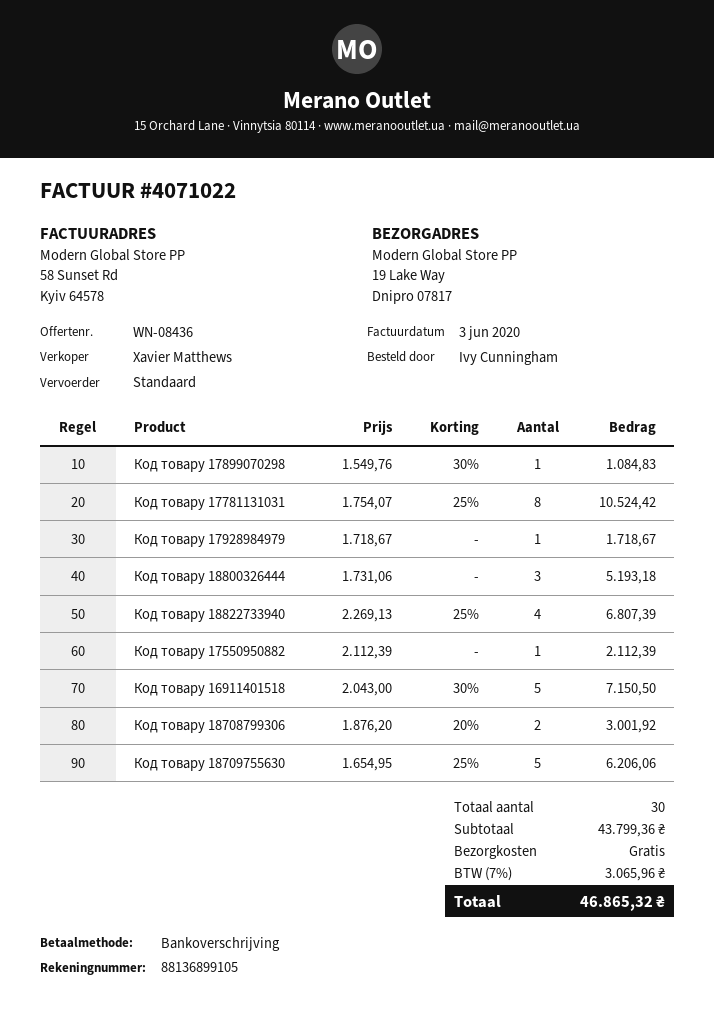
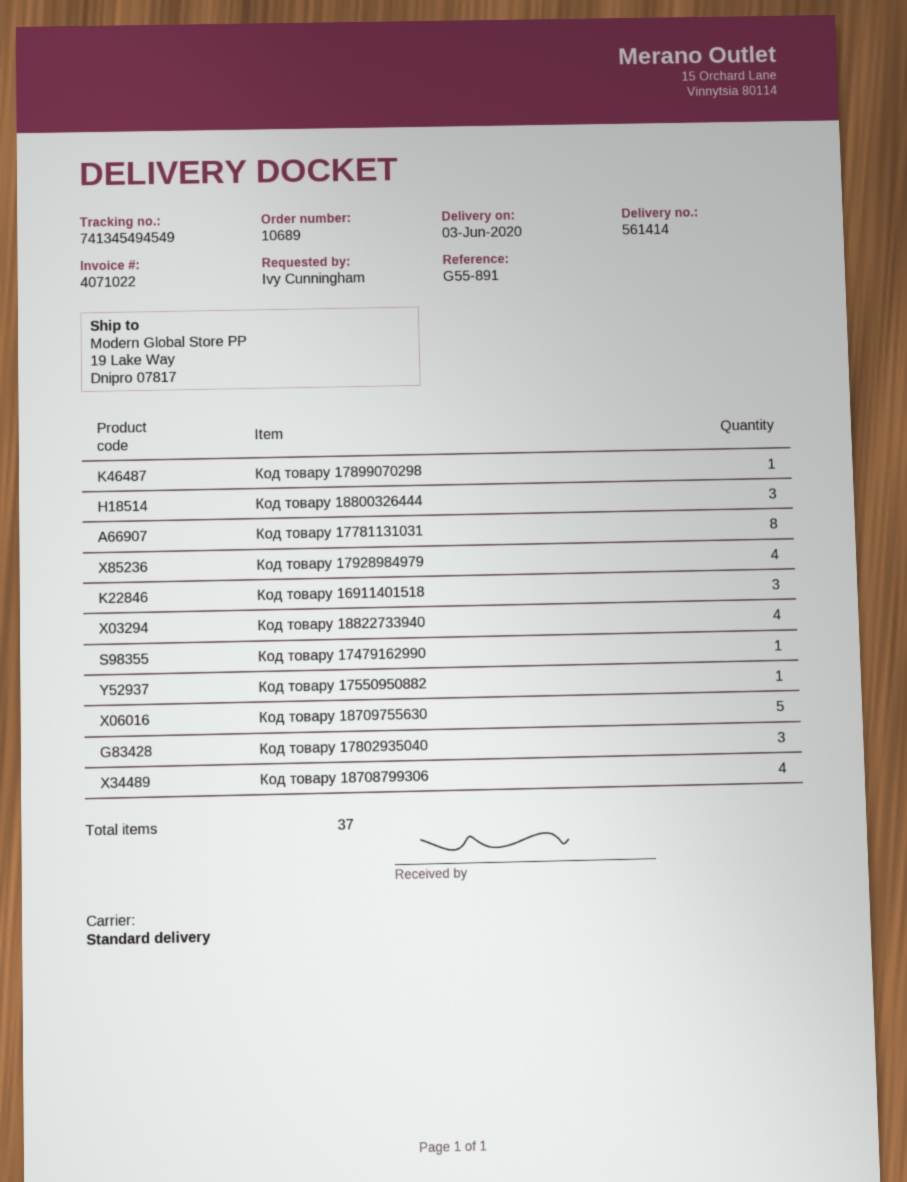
Код товару 17928984979: 1 -> 4
Код товару 16911401518: 5 -> 3
Код товару 18708799306: 2 -> 4
Код товару 17479162990: none -> 1
Код товару 17802935040: none -> 3
total quantity: 30 -> 37

